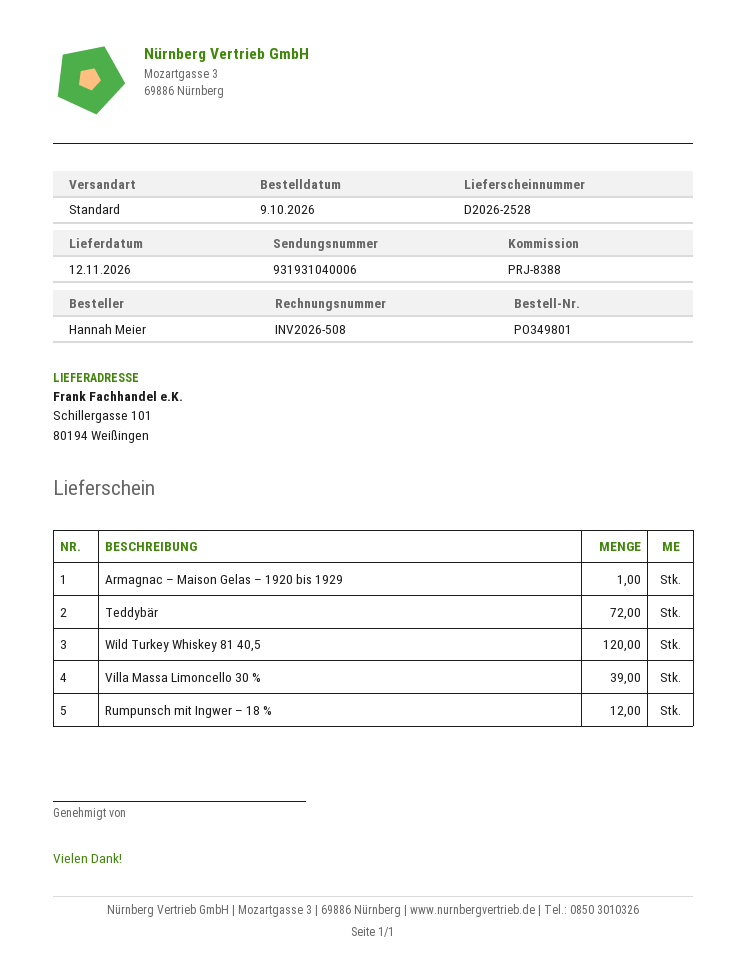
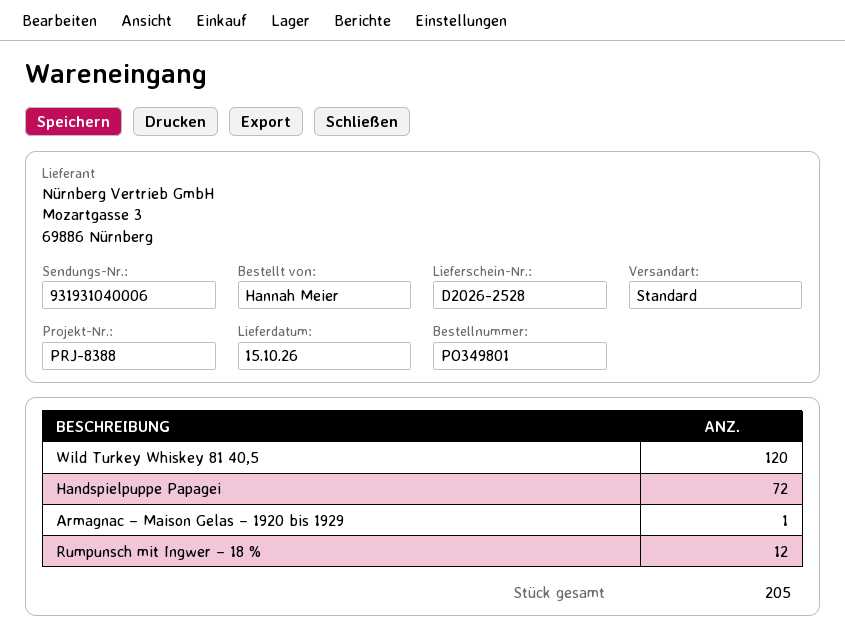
delivery date: 2026-11-12 -> 2026-10-15
Teddybär: 72 -> none
Villa Massa Limoncello 30 %: 39 -> none
Handspielpuppe Papagei: none -> 72

